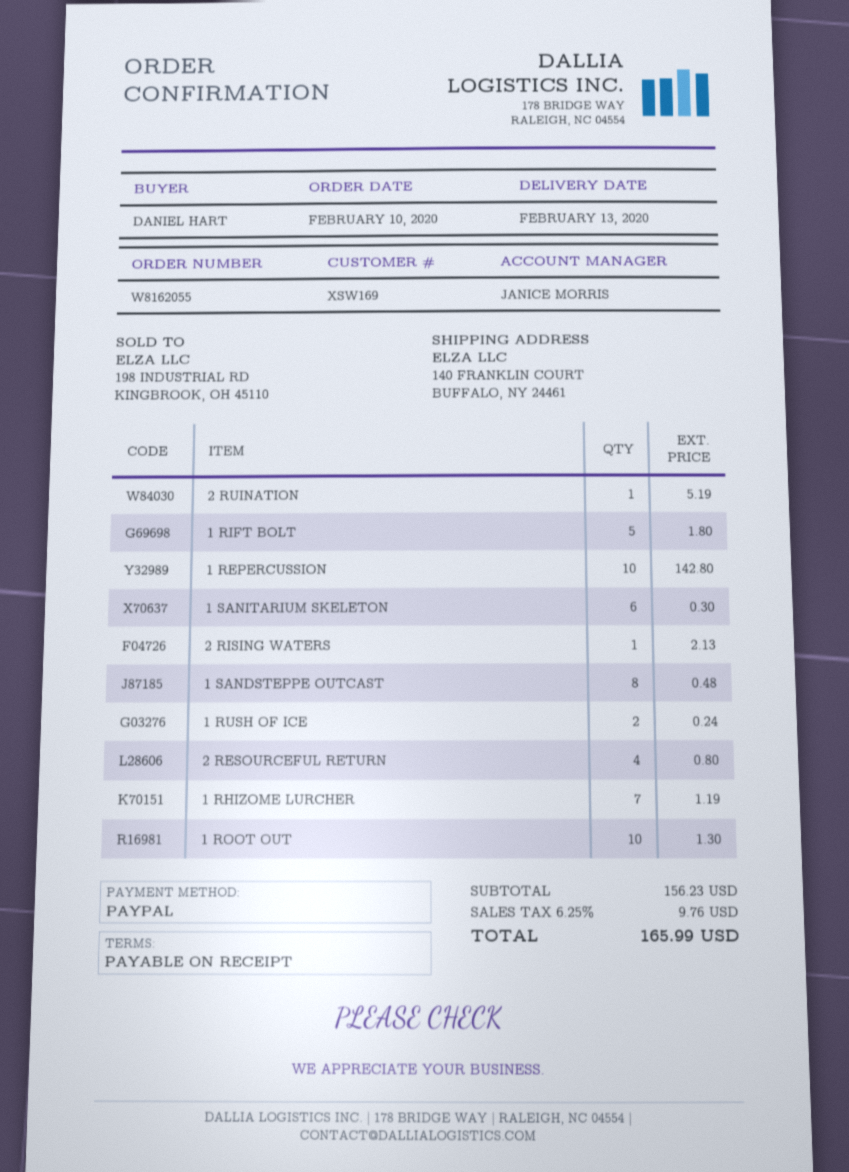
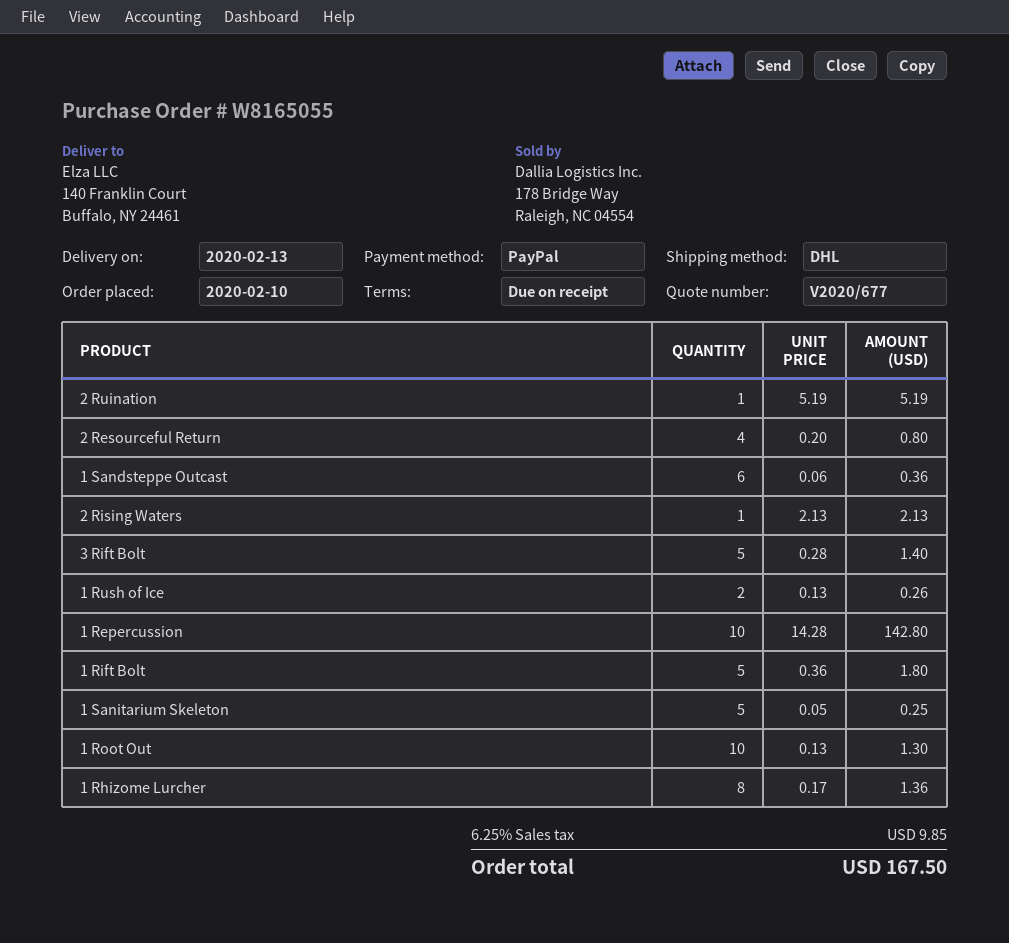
order number: W8162055 -> W8165055
1 SANITARIUM SKELETON: 6 for 0.30 -> 5 for 0.25
1 SANDSTEPPE OUTCAST: 8 for 0.48 -> 6 for 0.36
1 RUSH OF ICE: 2 for 0.24 -> 2 for 0.26
1 RHIZOME LURCHER: 7 for 1.19 -> 8 for 1.36
3 Rift Bolt: none -> 5 for 1.40
tax: 6.25% = 9.76 -> 6.25% = 9.85
total: 165.99 -> 167.50

